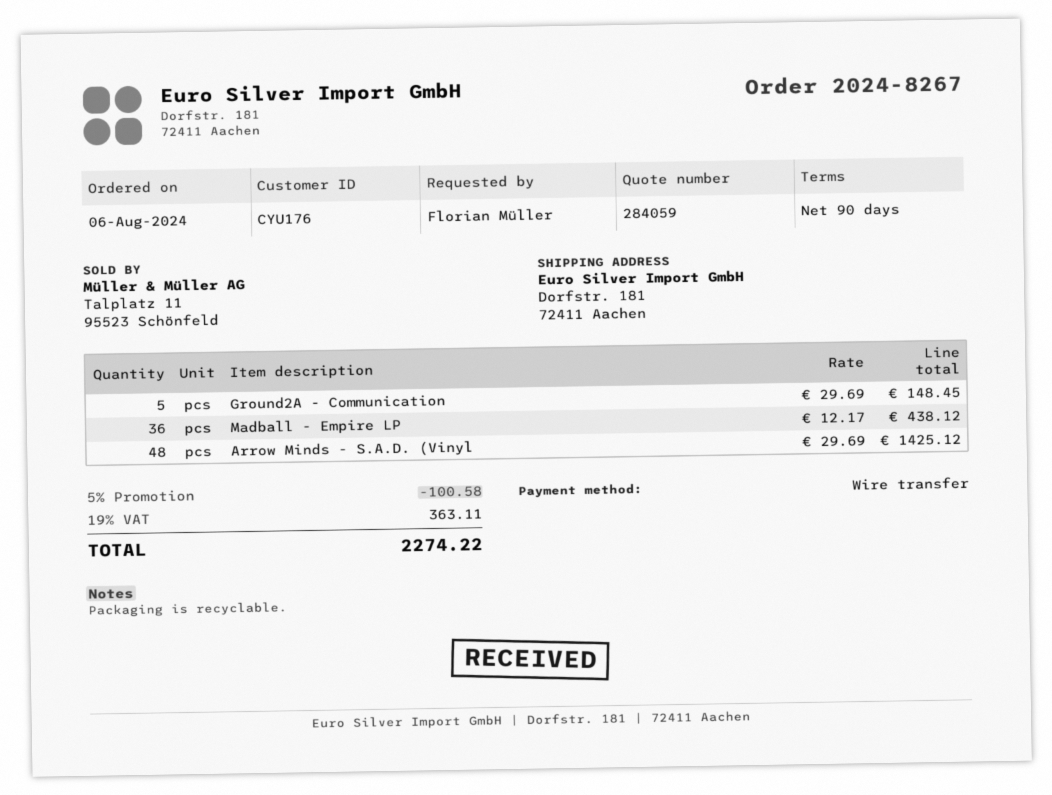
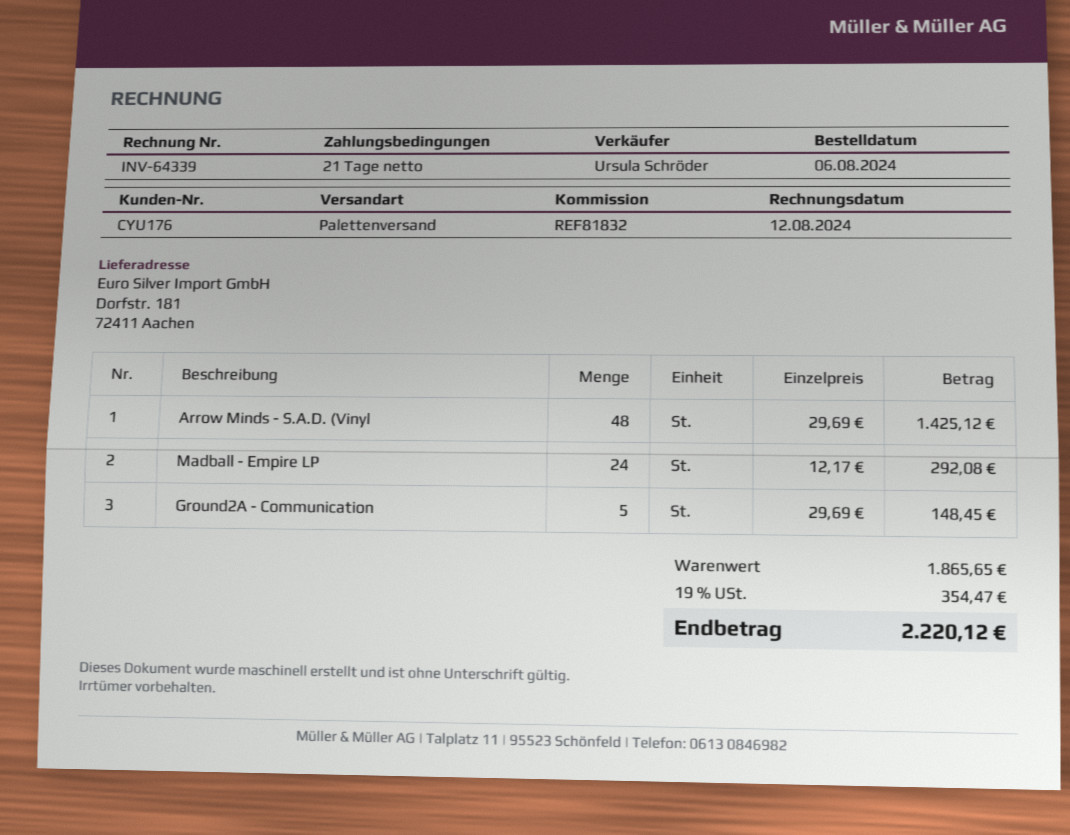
payment terms: 90 days -> 21 days
Madball - Empire LP: 36 x 12.17 = 438.12 -> 24 x 12.17 = 292.08
discount: 5% = 100.58 -> none
tax: 19% = 363.11 -> 19% = 354.47
total: 2274.22 -> 2220.12

